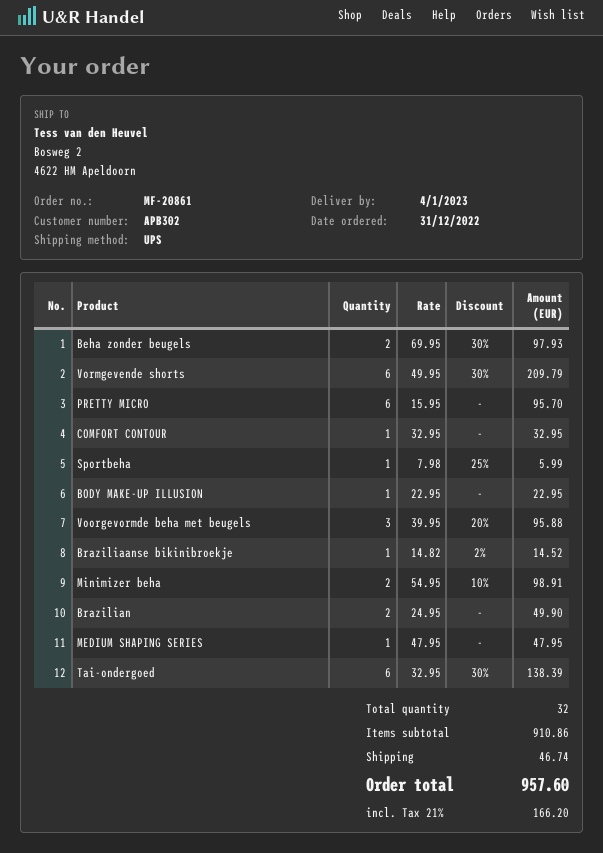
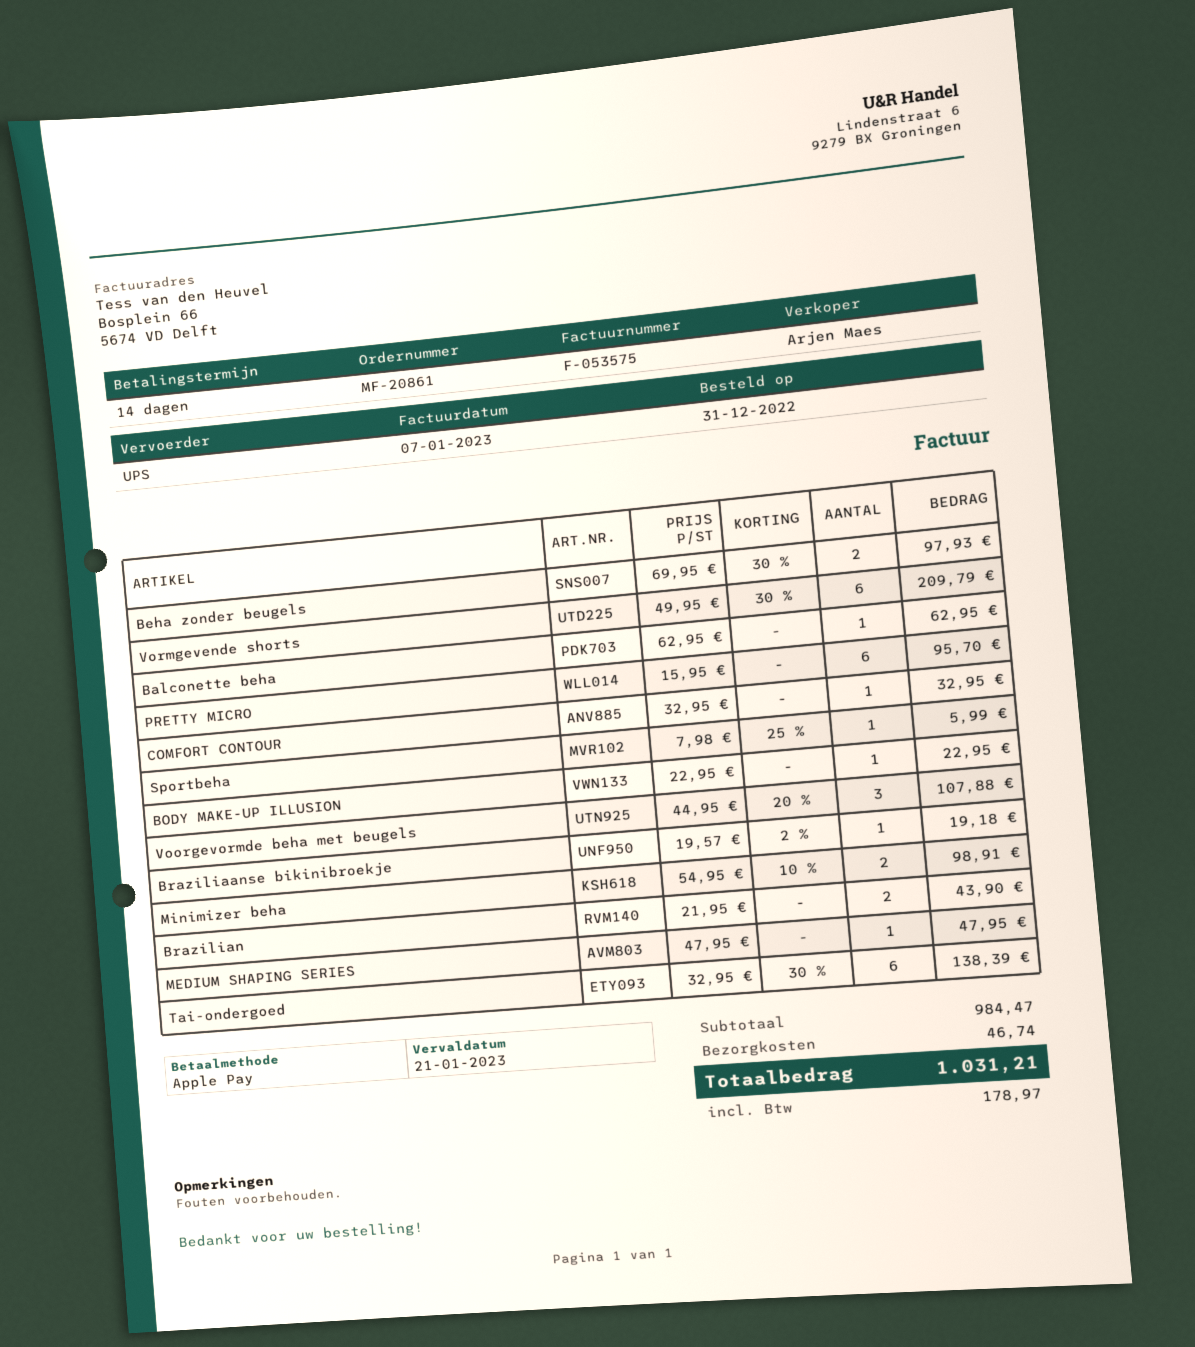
Voorgevormde beha met beugels: 3 x 39.95 - 20% = 95.88 -> 3 x 44.95 - 20% = 107.88
Braziliaanse bikinibroekje: 1 x 14.82 - 2% = 14.52 -> 1 x 19.57 - 2% = 19.18
Brazilian: 2 x 24.95 = 49.90 -> 2 x 21.95 = 43.90
Balconette beha: none -> 1 x 62.95 = 62.95
subtotal: 910.86 -> 984.47
tax: 166.20 -> 178.97
total: 957.60 -> 1031.21

